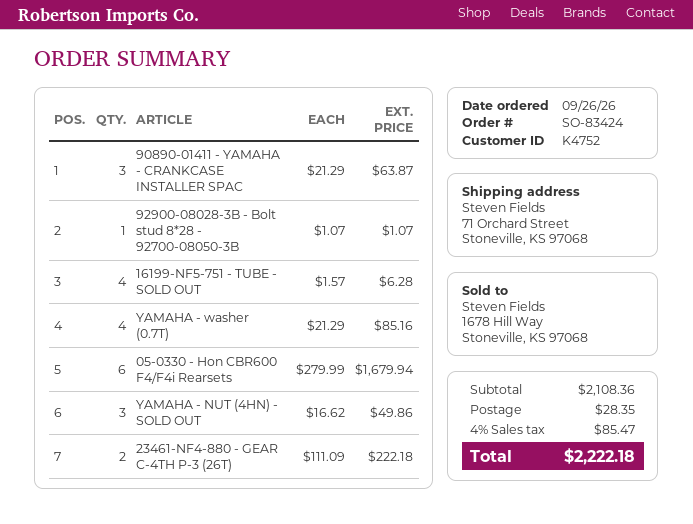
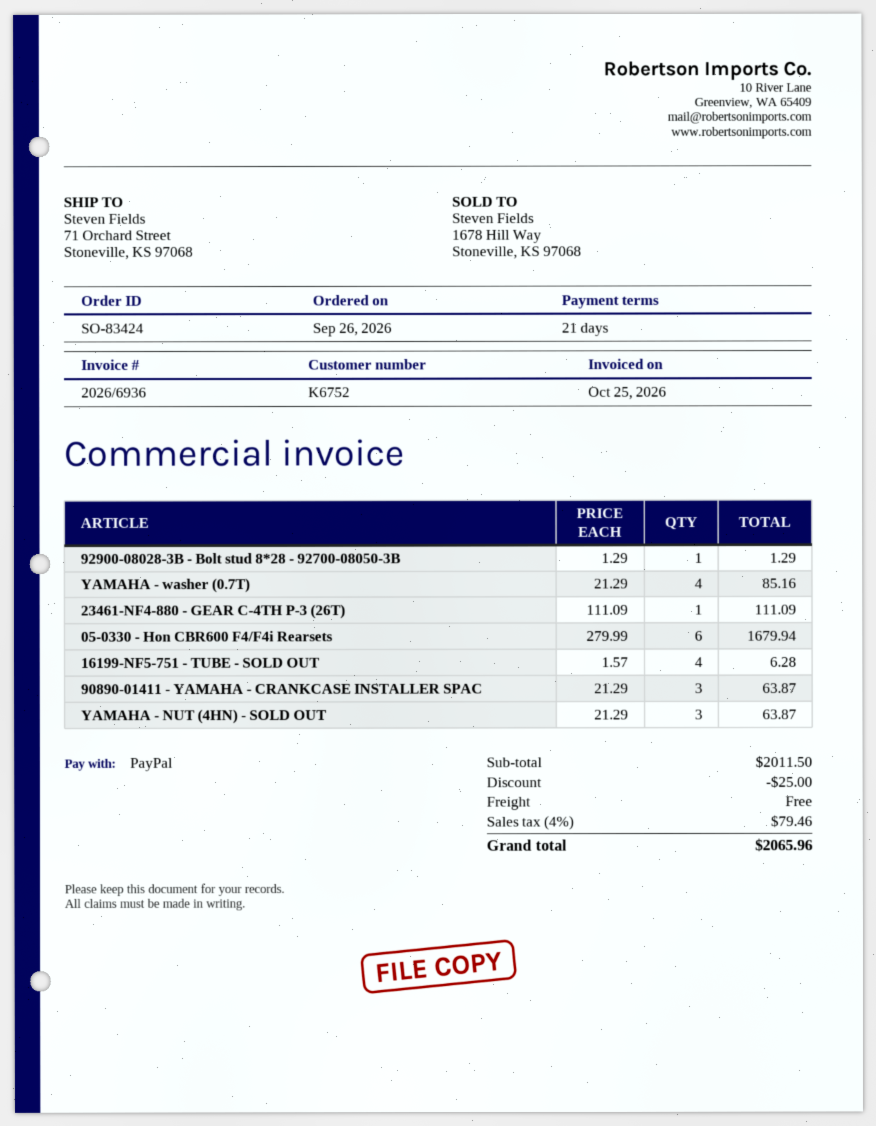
customer number: K4752 -> K6752
92900-08028-3B - Bolt stud 8*28 - 92700-08050-3B: 1 x 1.07 = 1.07 -> 1 x 1.29 = 1.29
YAMAHA - NUT (4HN) - SOLD OUT: 3 x 16.62 = 49.86 -> 3 x 21.29 = 63.87
23461-NF4-880 - GEAR C-4TH P-3 (26T): 2 x 111.09 = 222.18 -> 1 x 111.09 = 111.09
subtotal: 2108.36 -> 2011.50
discount: none -> 25.00
shipping: 28.35 -> 0.00
tax: 4% = 85.47 -> 4% = 79.46
total: 2222.18 -> 2065.96

